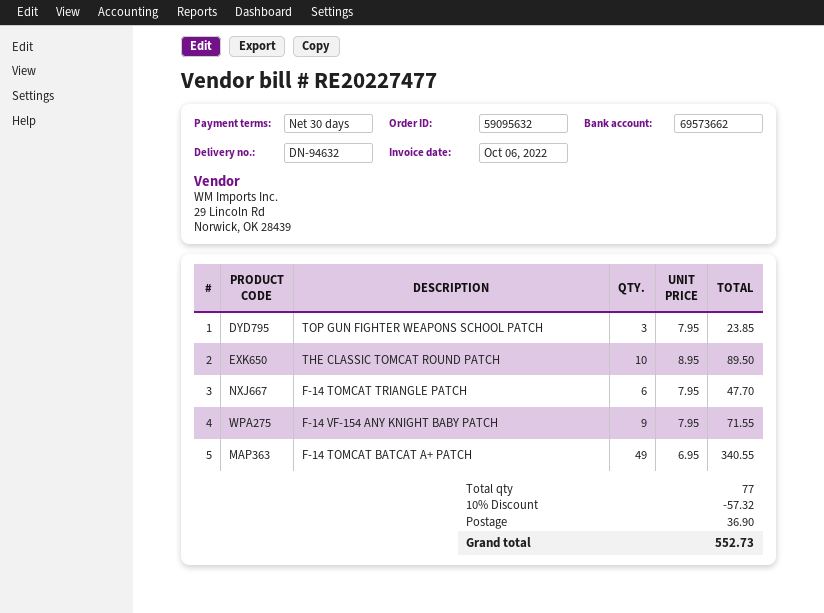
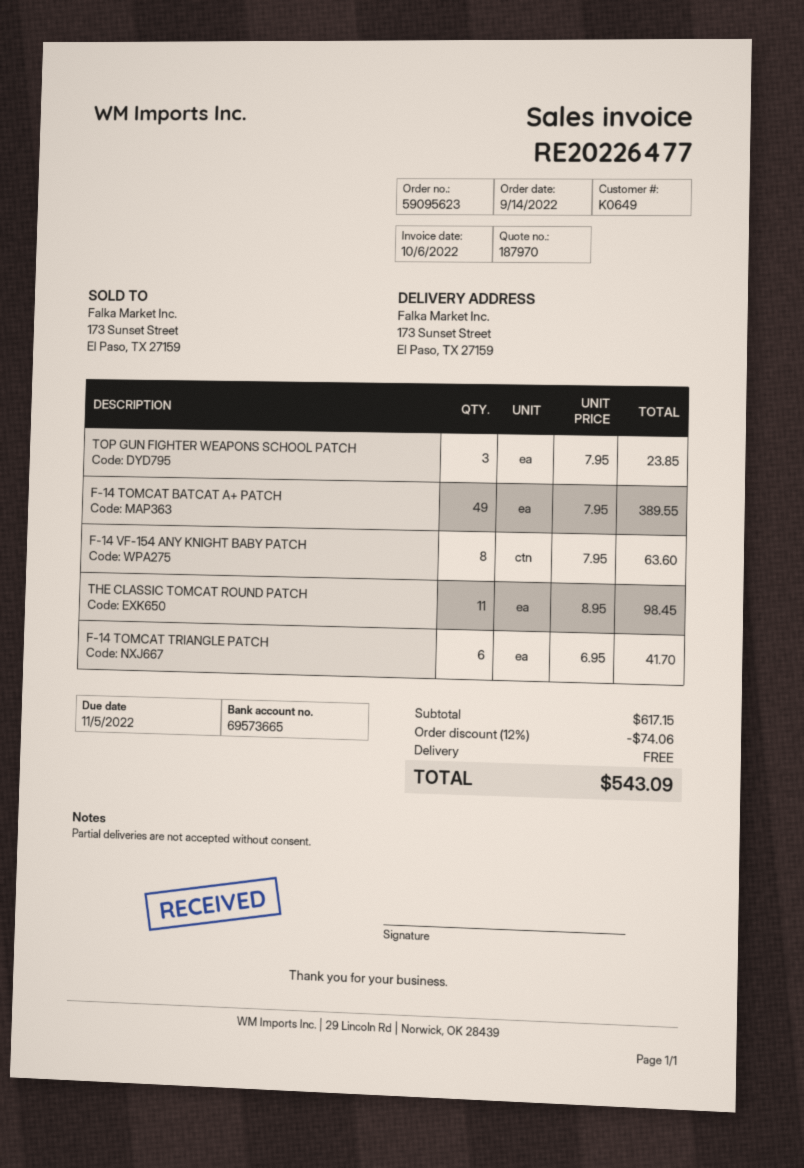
order number: 59095632 -> 59095623
invoice number: RE20227477 -> RE20226477
bank account: 69573662 -> 69573665
THE CLASSIC TOMCAT ROUND PATCH: 10 x 8.95 = 89.50 -> 11 x 8.95 = 98.45
F-14 TOMCAT TRIANGLE PATCH: 6 x 7.95 = 47.70 -> 6 x 6.95 = 41.70
F-14 VF-154 ANY KNIGHT BABY PATCH: 9 x 7.95 = 71.55 -> 8 x 7.95 = 63.60
F-14 TOMCAT BATCAT A+ PATCH: 49 x 6.95 = 340.55 -> 49 x 7.95 = 389.55
discount: 10% = 57.32 -> 12% = 74.06
shipping: 36.90 -> 0.00
total: 552.73 -> 543.09

